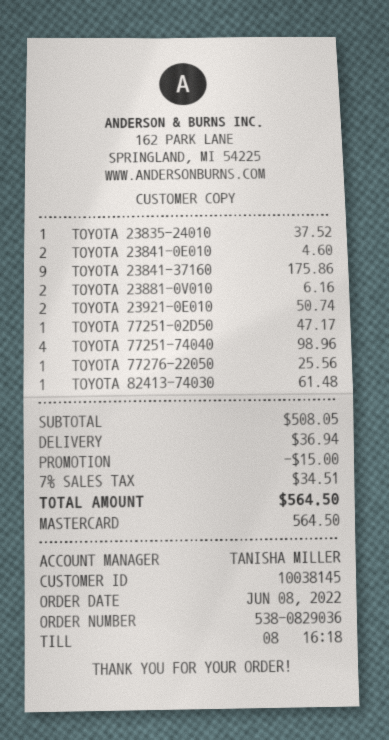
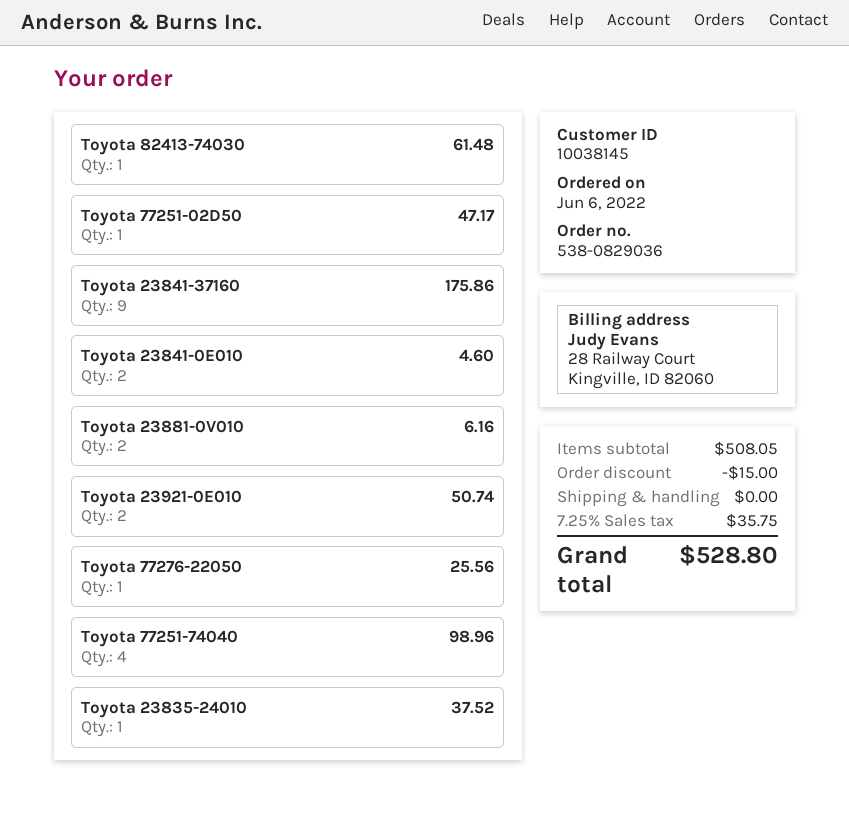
order date: 2022-06-08 -> 2022-06-06
shipping: 36.94 -> 0.00
tax: 7% = 34.51 -> 7.25% = 35.75
total: 564.50 -> 528.80

